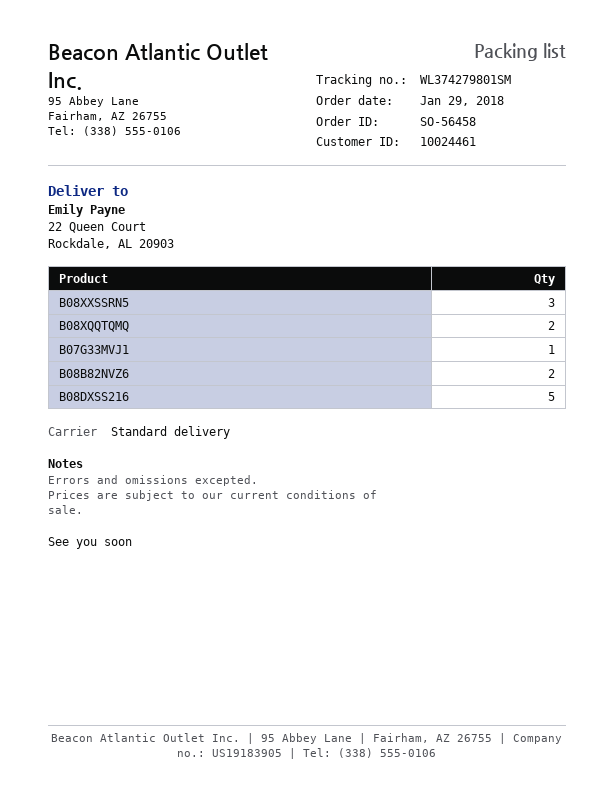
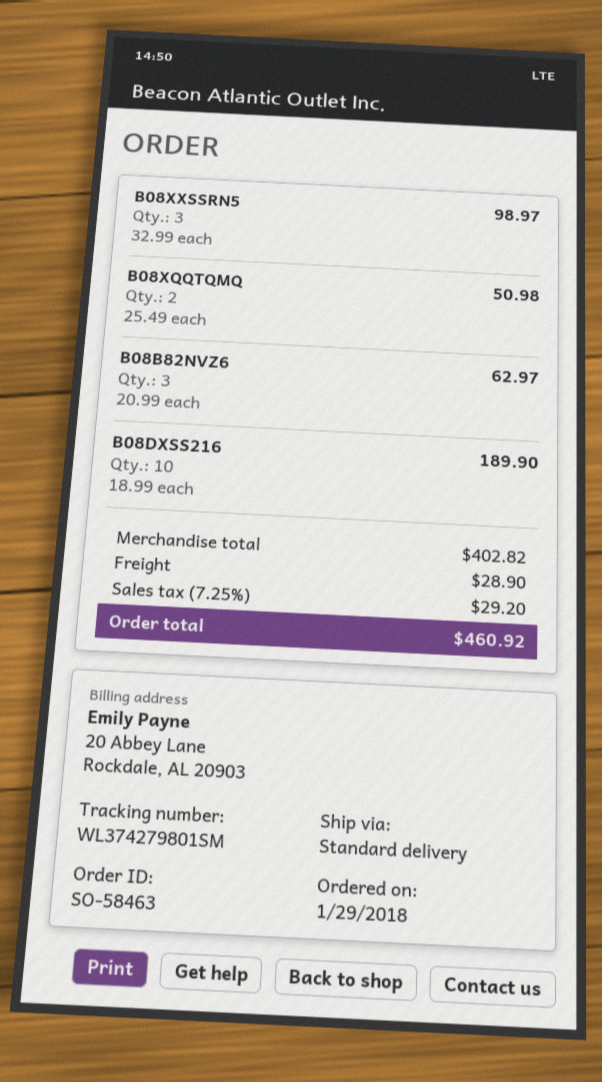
order number: SO-56458 -> SO-58463
B07G33MVJ1: 1 -> none
B08B82NVZ6: 2 -> 3
B08DXSS216: 5 -> 10

